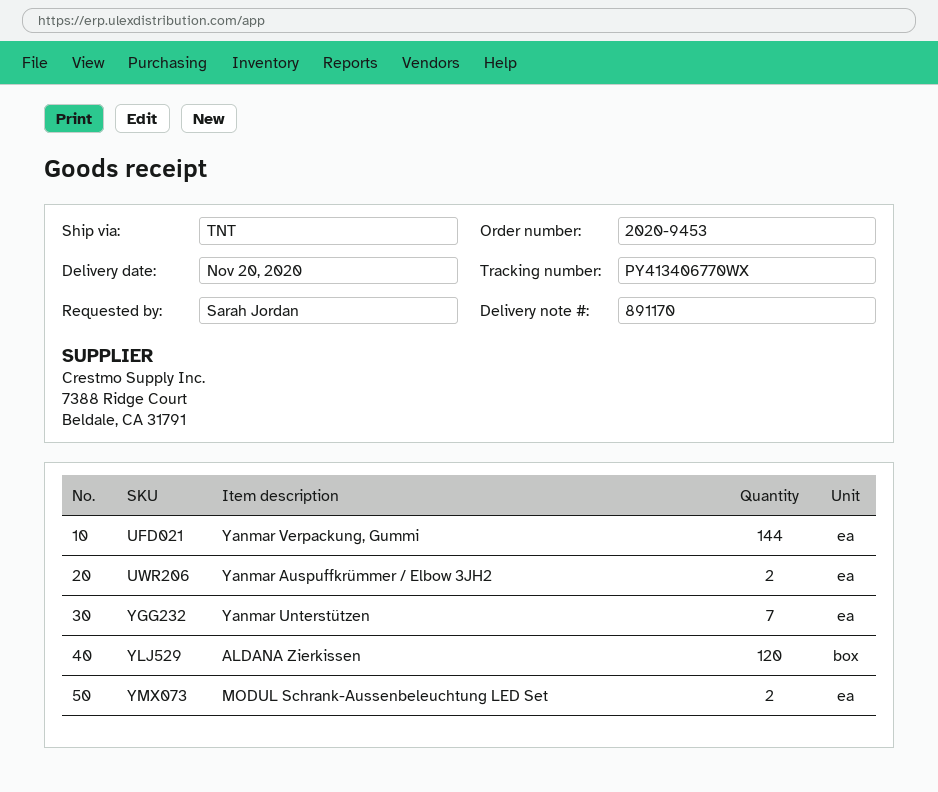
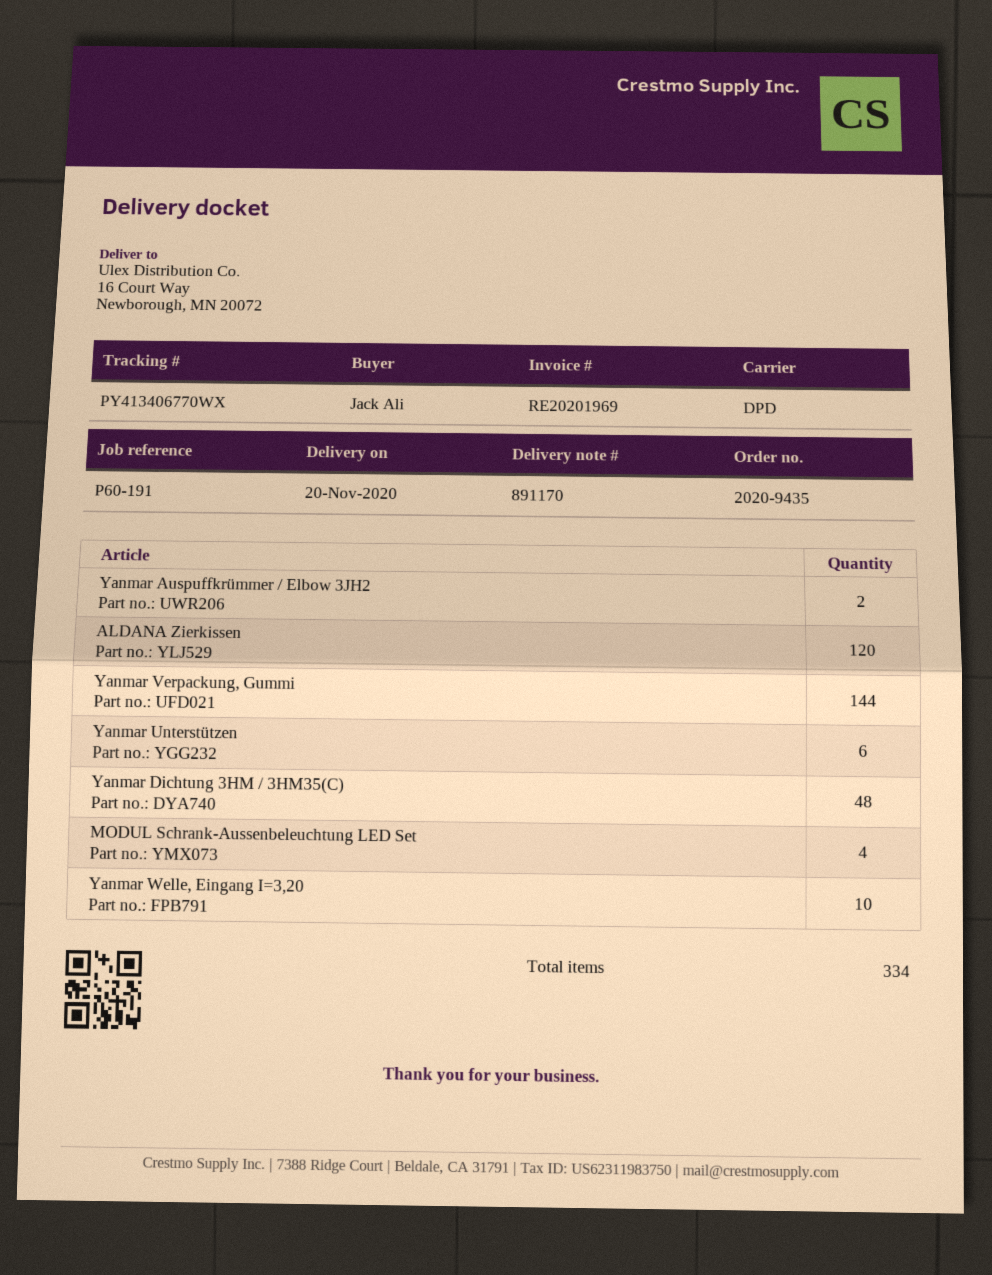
order number: 2020-9453 -> 2020-9435
ordered by: Sarah Jordan -> Jack Ali
shipping method: TNT -> DPD
Yanmar Unterstützen: 7 -> 6
MODUL Schrank-Aussenbeleuchtung LED Set: 2 -> 4
Yanmar Dichtung 3HM / 3HM35(C): none -> 48
Yanmar Welle, Eingang I=3,20: none -> 10

